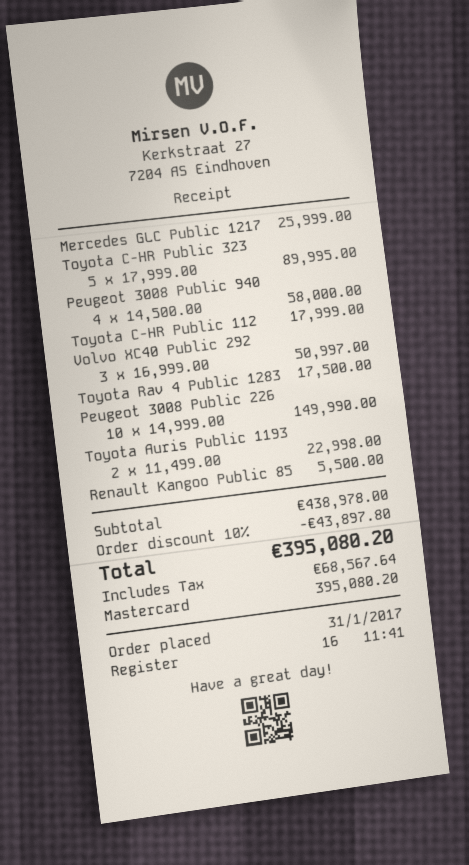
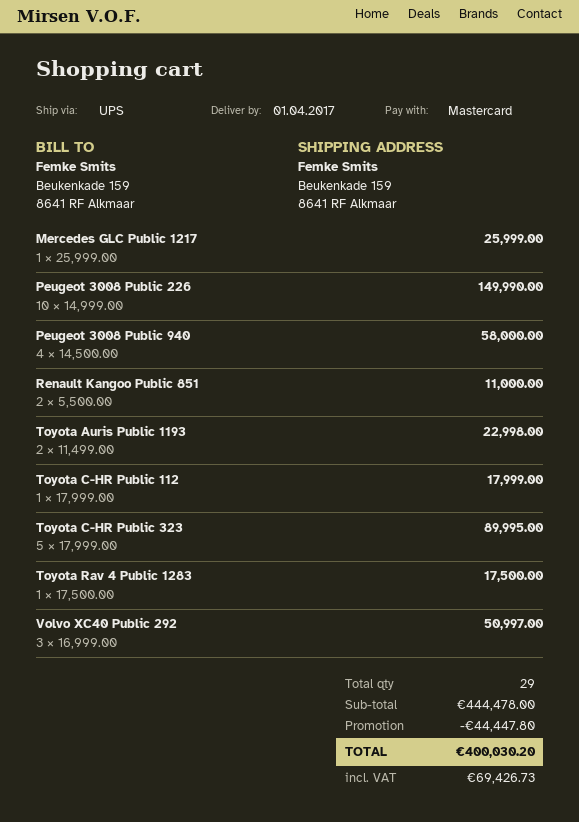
Renault Kangoo Public 85: 1 x 5500.00 = 5500.00 -> 2 x 5500.00 = 11000.00
subtotal: 438978.00 -> 444478.00
discount: 43897.80 -> 44447.80
tax: 68567.64 -> 69426.73
total: 395080.20 -> 400030.20

